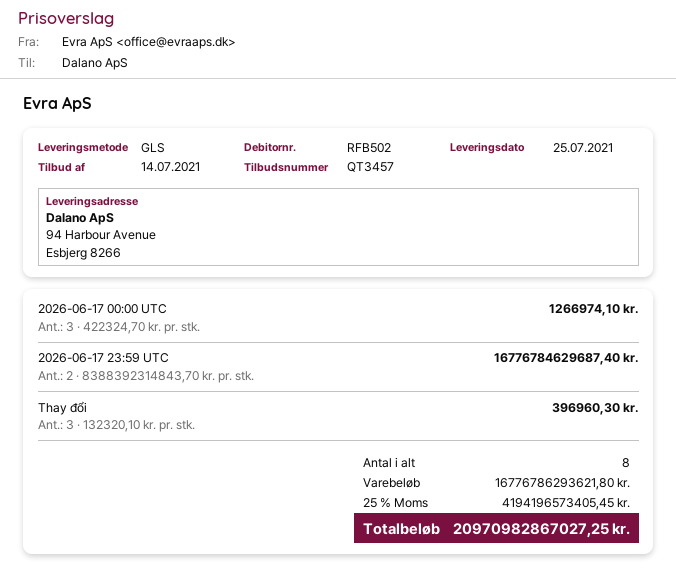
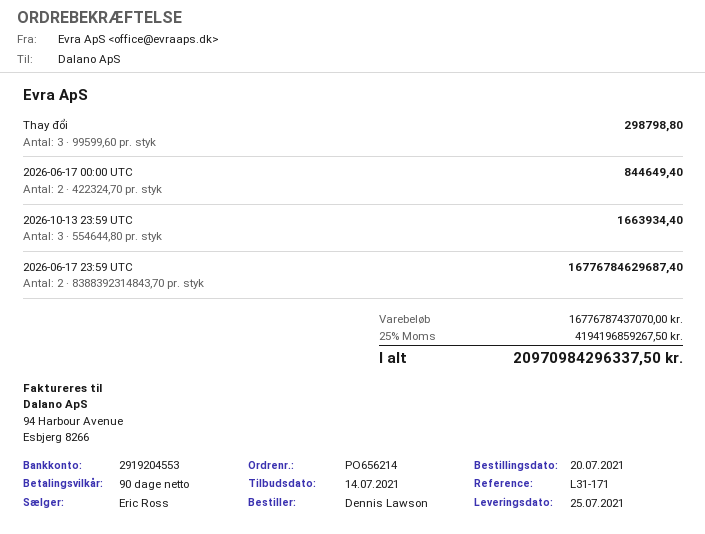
2026-06-17 00:00 UTC: 3 x 422324.70 = 1266974.10 -> 2 x 422324.70 = 844649.40
Thay đổi: 3 x 132320.10 = 396960.30 -> 3 x 99599.60 = 298798.80
2026-10-13 23:59 UTC: none -> 3 x 554644.80 = 1663934.40
subtotal: 16776786293621.80 -> 16776787437070.00
tax: 25% = 4194196573405.45 -> 25% = 4194196859267.50
total: 20970982867027.25 -> 20970984296337.50

